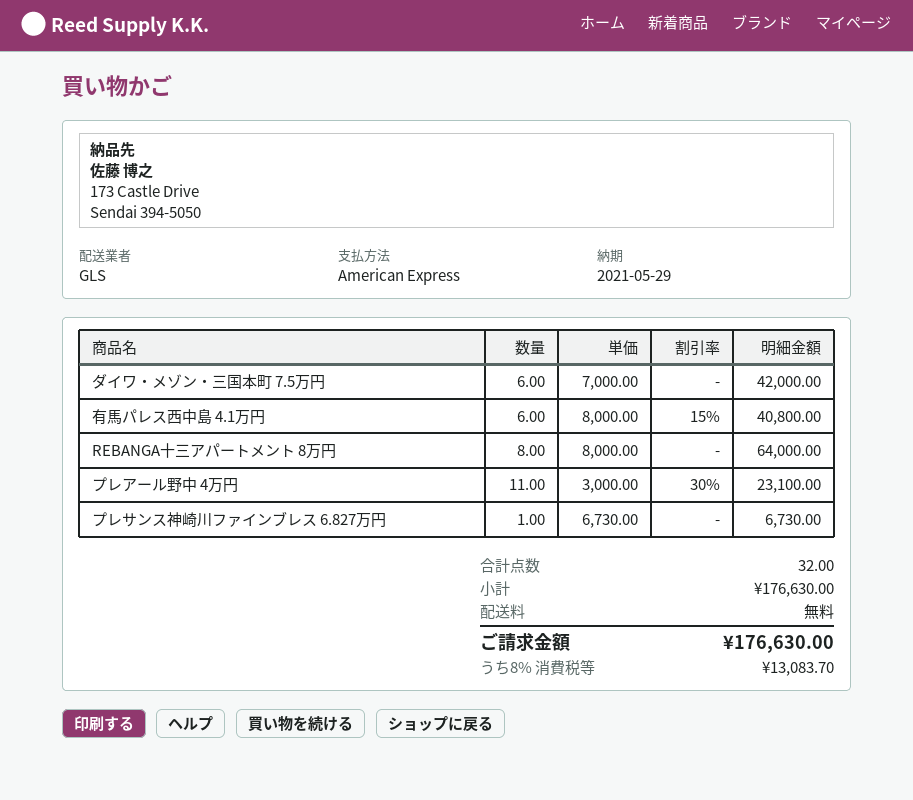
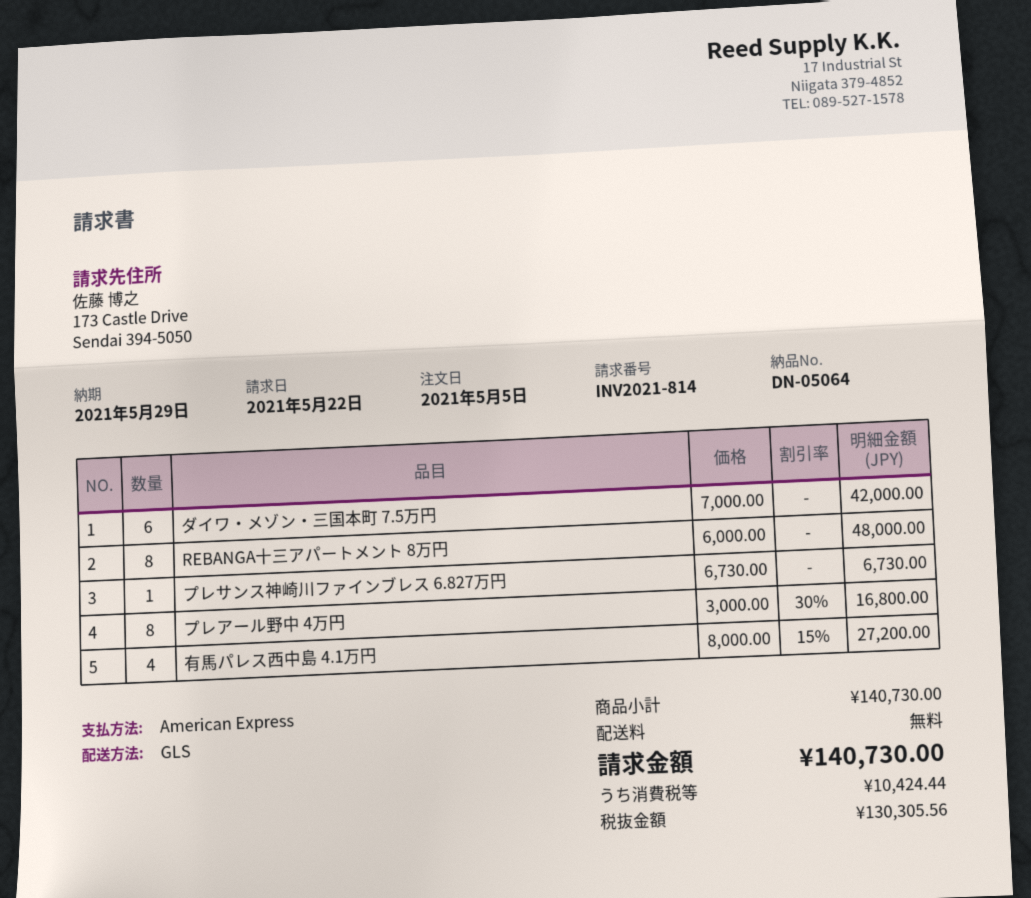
有馬パレス西中島 4.1万円: 6 x 8000.00 - 15% = 40800.00 -> 4 x 8000.00 - 15% = 27200.00
REBANGA十三アパートメント 8万円: 8 x 8000.00 = 64000.00 -> 8 x 6000.00 = 48000.00
プレアール野中 4万円: 11 x 3000.00 - 30% = 23100.00 -> 8 x 3000.00 - 30% = 16800.00
subtotal: 176630.00 -> 140730.00
tax: 13083.70 -> 10424.44
total: 176630.00 -> 140730.00

